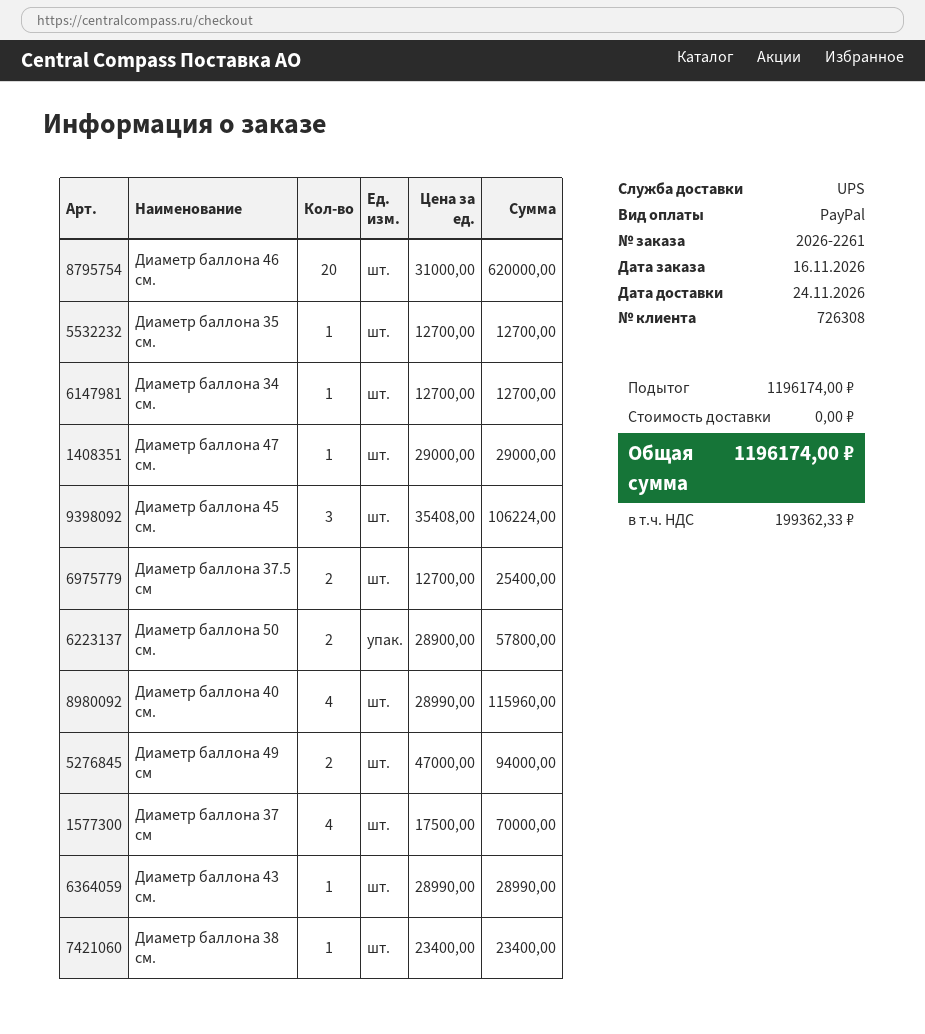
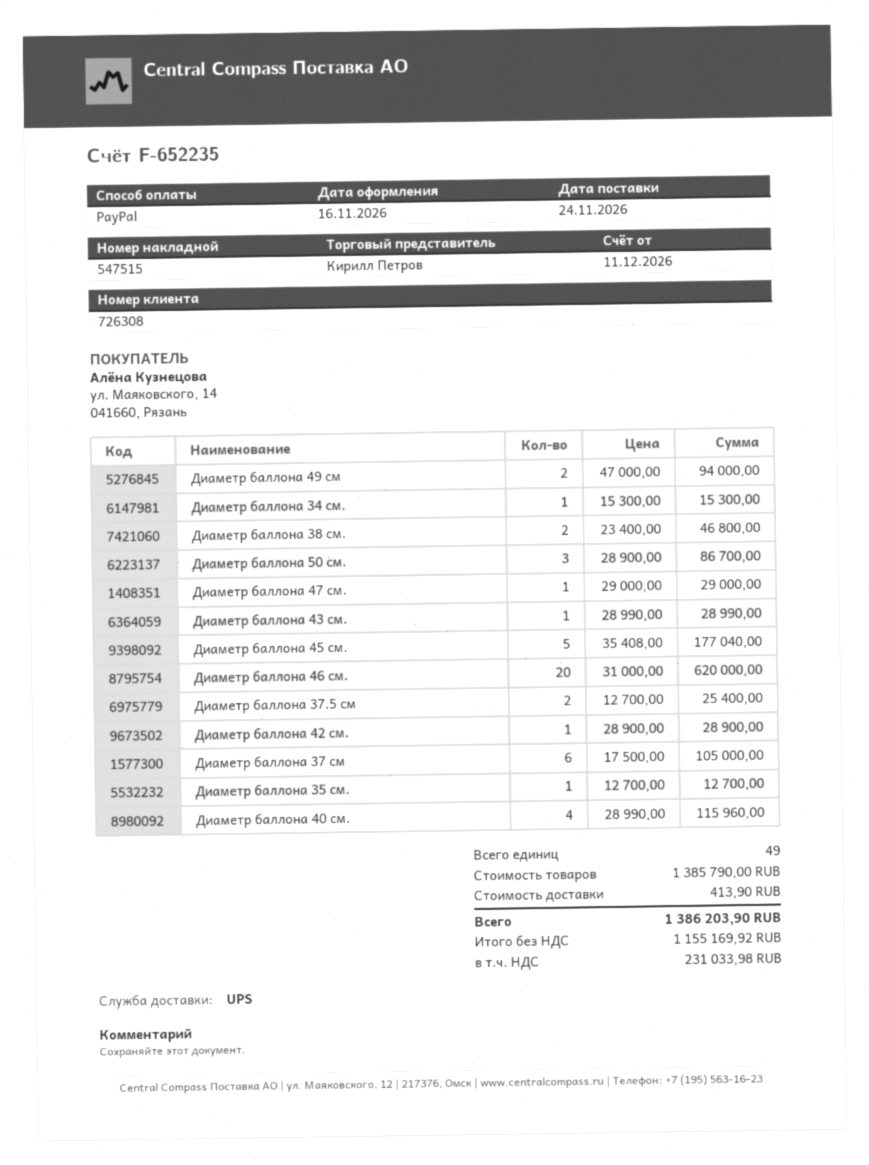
Диаметр баллона 34 см.: 1 x 12700.00 = 12700.00 -> 1 x 15300.00 = 15300.00
Диаметр баллона 45 см.: 3 x 35408.00 = 106224.00 -> 5 x 35408.00 = 177040.00
Диаметр баллона 50 см.: 2 x 28900.00 = 57800.00 -> 3 x 28900.00 = 86700.00
Диаметр баллона 37 см: 4 x 17500.00 = 70000.00 -> 6 x 17500.00 = 105000.00
Диаметр баллона 38 см.: 1 x 23400.00 = 23400.00 -> 2 x 23400.00 = 46800.00
Диаметр баллона 42 см.: none -> 1 x 28900.00 = 28900.00
subtotal: 1196174.00 -> 1385790.00
shipping: 0.00 -> 413.90
tax: 199362.33 -> 231033.98
total: 1196174.00 -> 1386203.90

